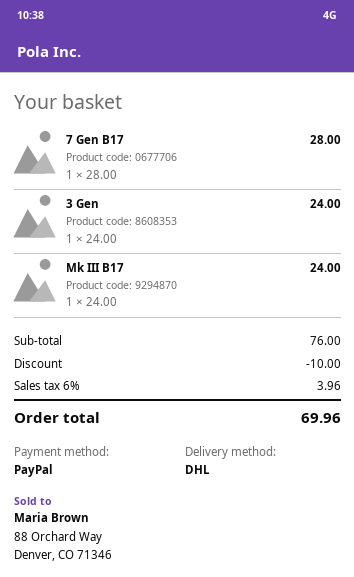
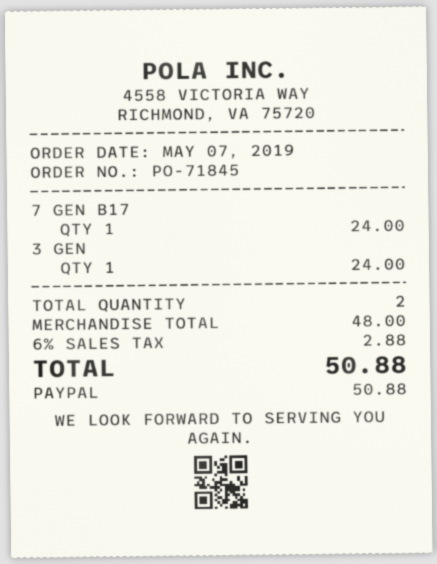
7 Gen B17: 1 for 28.00 -> 1 for 24.00
Mk III B17: 1 for 24.00 -> none
subtotal: 76.00 -> 48.00
discount: 10.00 -> none
tax: 6% = 3.96 -> 6% = 2.88
total: 69.96 -> 50.88

